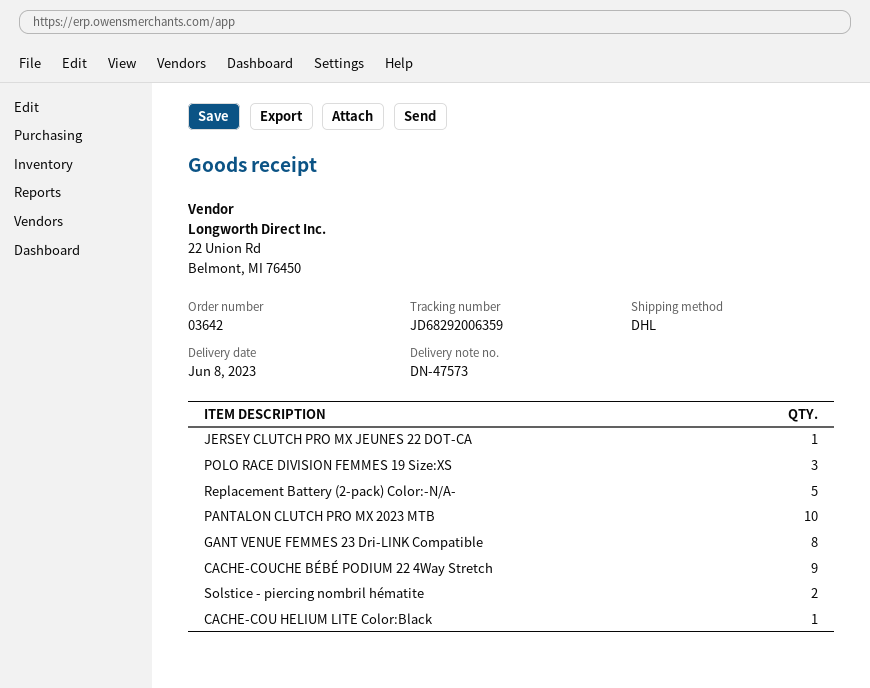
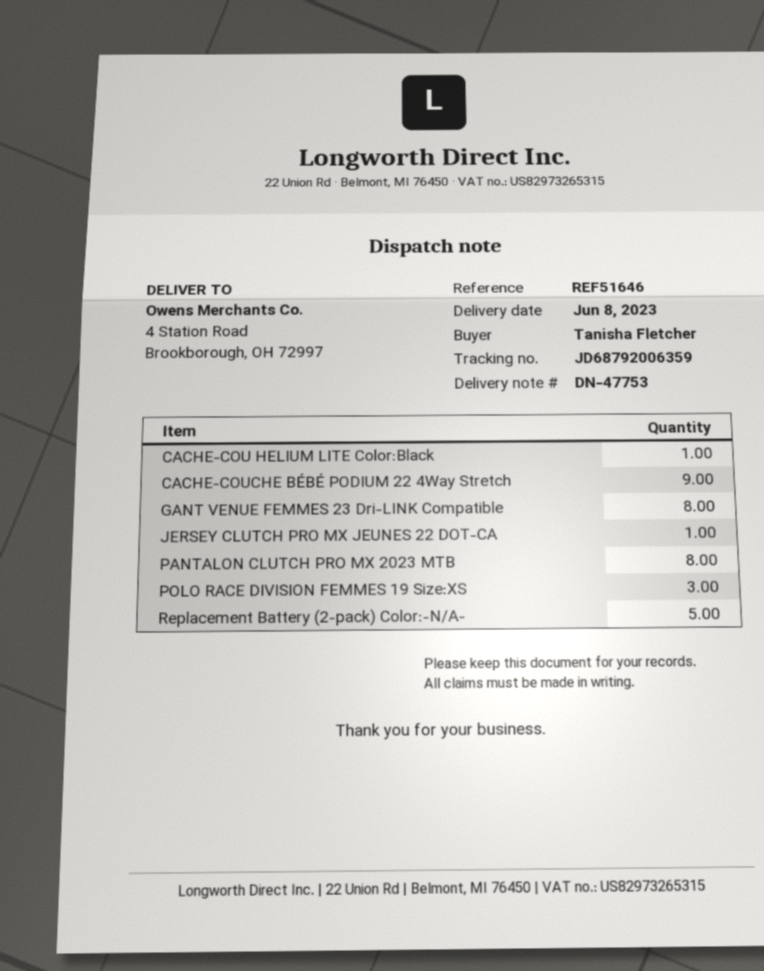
delivery note number: DN-47573 -> DN-47753
tracking number: JD68292006359 -> JD68792006359
PANTALON CLUTCH PRO MX 2023 MTB: 10 -> 8
Solstice - piercing nombril hématite: 2 -> none

